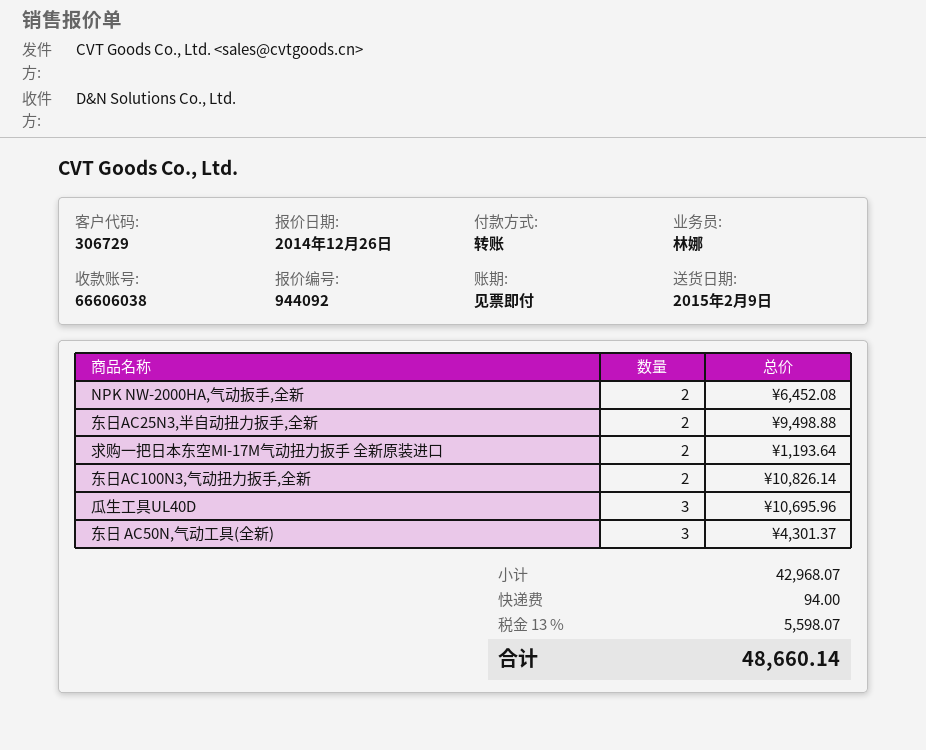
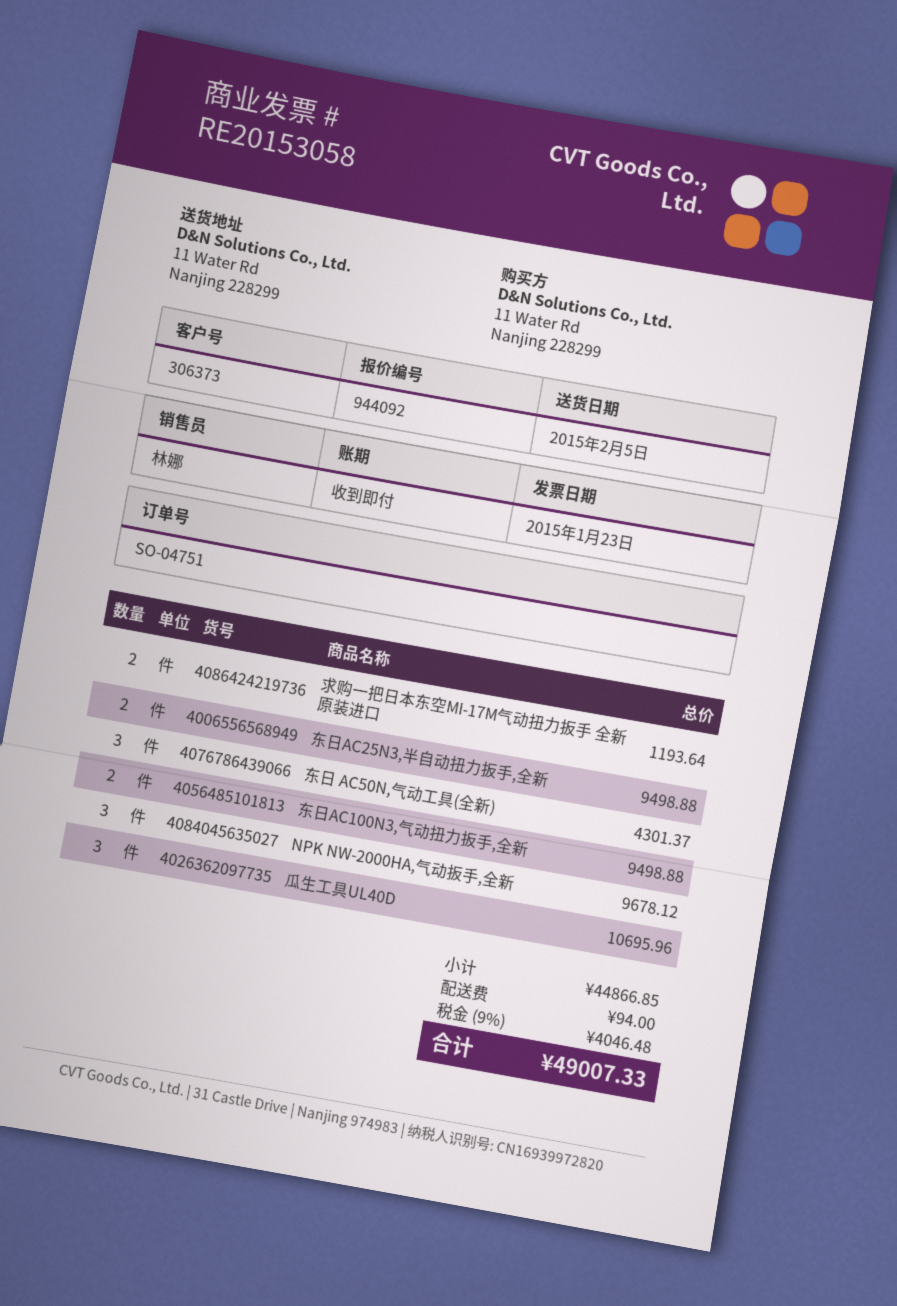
delivery date: 2015-02-09 -> 2015-02-05
customer number: 306729 -> 306373
NPK NW-2000HA,气动扳手,全新: 2 for 6452.08 -> 3 for 9678.12
东日AC100N3,气动扭力扳手,全新: 2 for 10826.14 -> 2 for 9498.88
subtotal: 42968.07 -> 44866.85
tax: 13% = 5598.07 -> 9% = 4046.48
total: 48660.14 -> 49007.33

